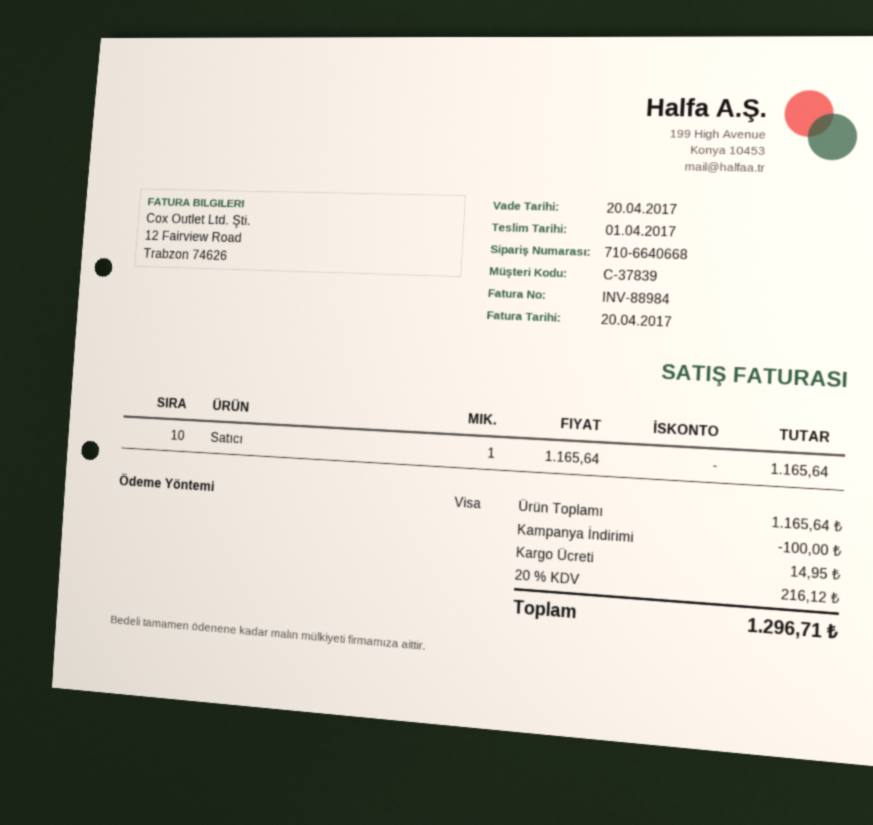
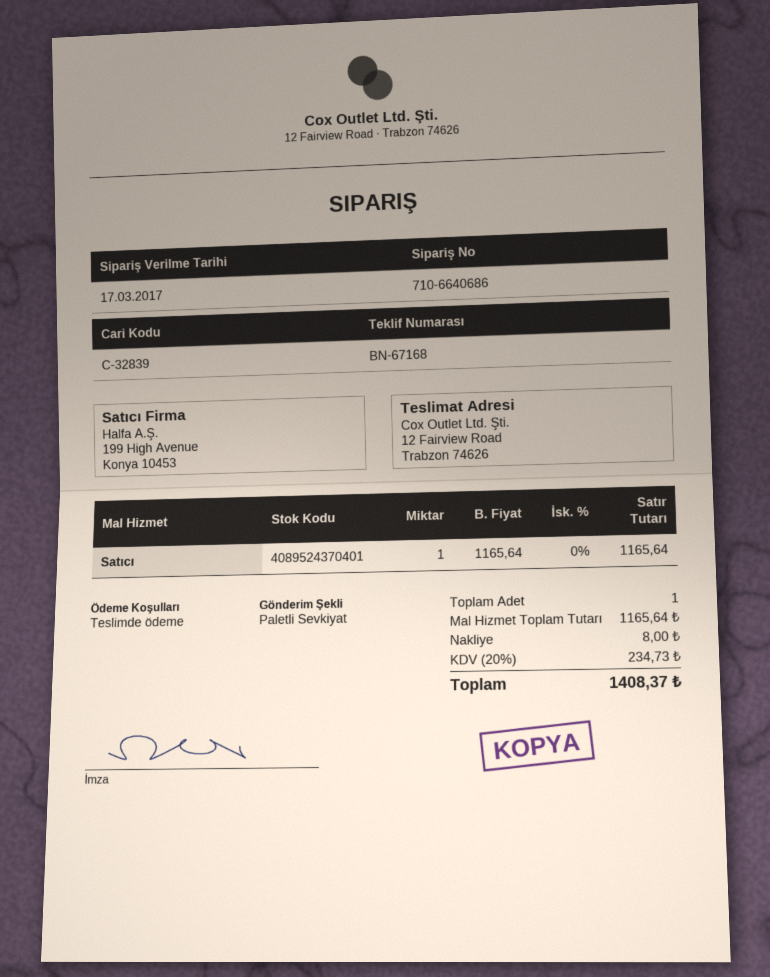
order number: 710-6640668 -> 710-6640686
customer number: C-37839 -> C-32839
discount: 100.00 -> none
shipping: 14.95 -> 8.00
tax: 20% = 216.12 -> 20% = 234.73
total: 1296.71 -> 1408.37

